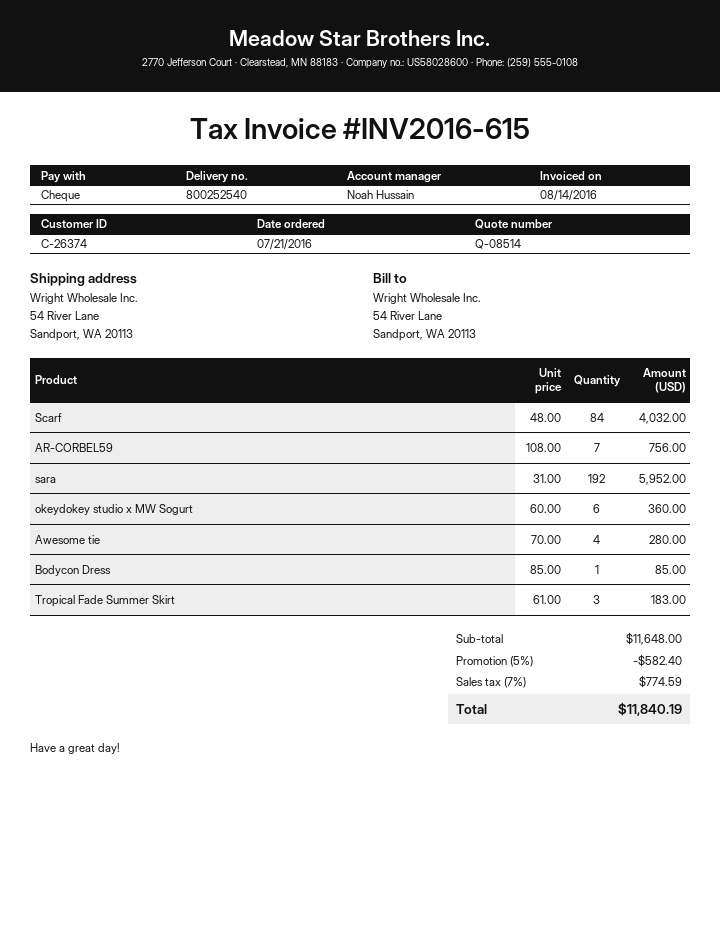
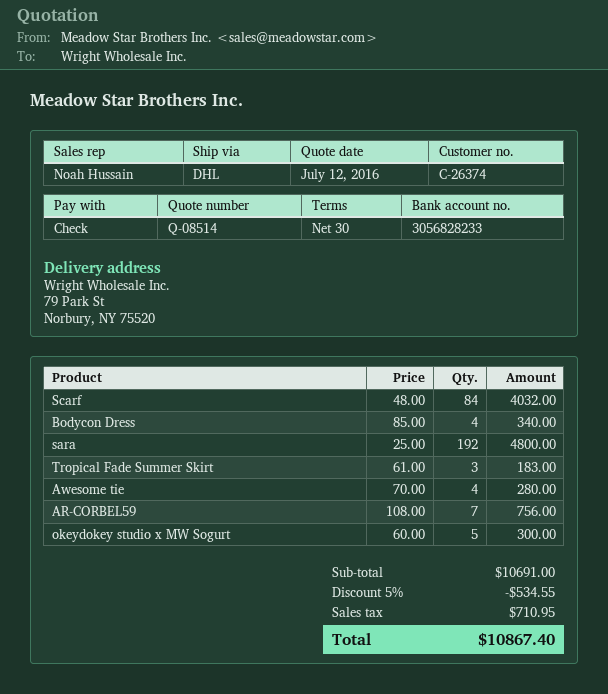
ship to: 54 River Lane, Sandport, WA 20113 -> 79 Park St, Norbury, NY 75520
sara: 192 x 31.00 = 5952.00 -> 192 x 25.00 = 4800.00
okeydokey studio x MW Sogurt: 6 x 60.00 = 360.00 -> 5 x 60.00 = 300.00
Bodycon Dress: 1 x 85.00 = 85.00 -> 4 x 85.00 = 340.00
subtotal: 11648.00 -> 10691.00
discount: 5% = 582.40 -> 5% = 534.55
tax: 774.59 -> 710.95
total: 11840.19 -> 10867.40

